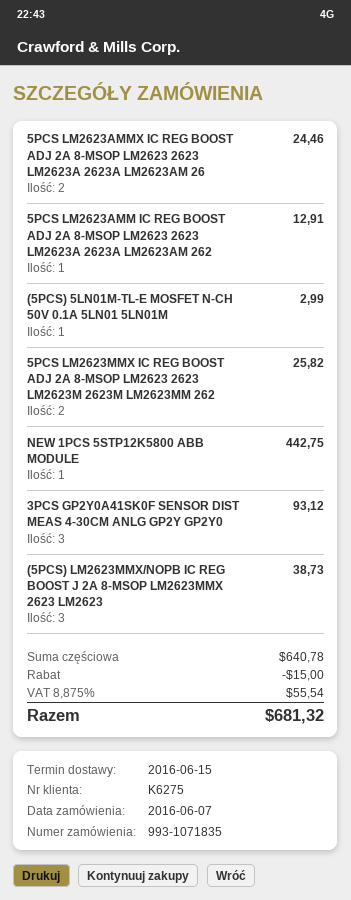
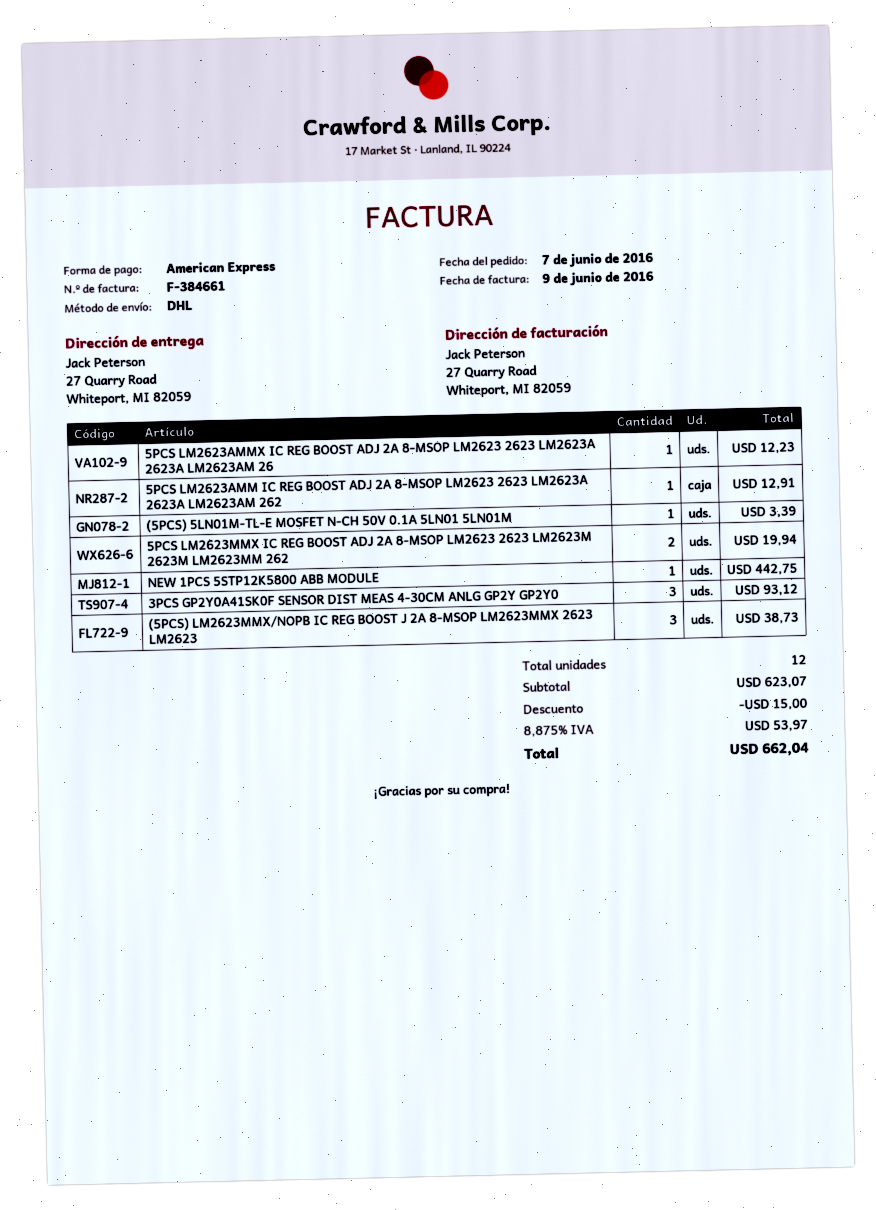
5PCS LM2623AMMX IC REG BOOST ADJ 2A 8-MSOP LM2623 2623 LM2623A 2623A LM2623AM 26: 2 for 24.46 -> 1 for 12.23
(5PCS) 5LN01M-TL-E MOSFET N-CH 50V 0.1A 5LN01 5LN01M: 1 for 2.99 -> 1 for 3.39
5PCS LM2623MMX IC REG BOOST ADJ 2A 8-MSOP LM2623 2623 LM2623M 2623M LM2623MM 262: 2 for 25.82 -> 2 for 19.94
subtotal: 640.78 -> 623.07
tax: 8.875% = 55.54 -> 8.875% = 53.97
total: 681.32 -> 662.04

